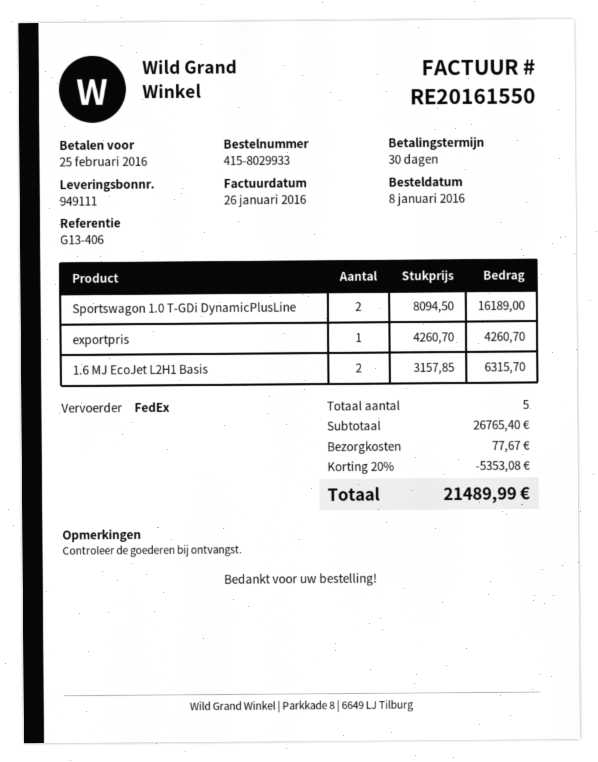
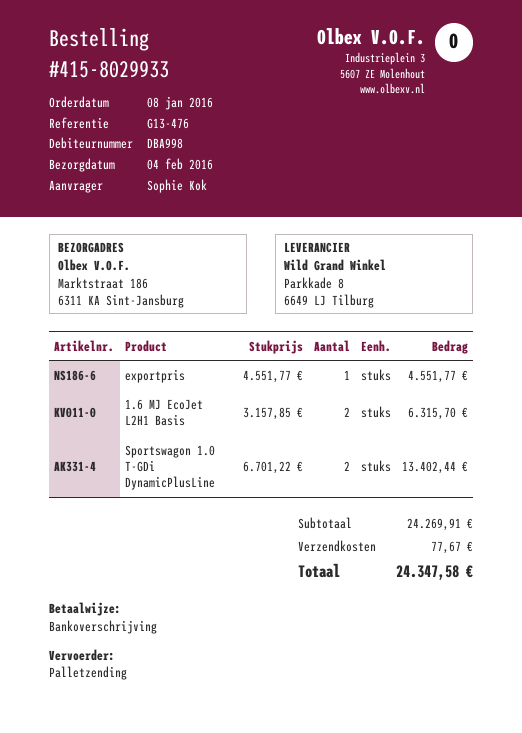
reference: G13-406 -> G13-476
shipping method: FedEx -> pallet freight
Sportswagon 1.0 T-GDi DynamicPlusLine: 2 x 8094.50 = 16189.00 -> 2 x 6701.22 = 13402.44
exportpris: 1 x 4260.70 = 4260.70 -> 1 x 4551.77 = 4551.77
subtotal: 26765.40 -> 24269.91
discount: 20% = 5353.08 -> none
total: 21489.99 -> 24347.58

